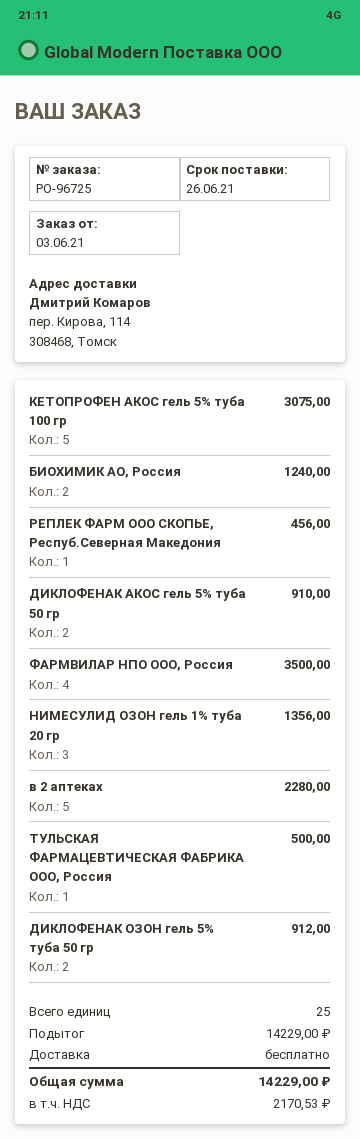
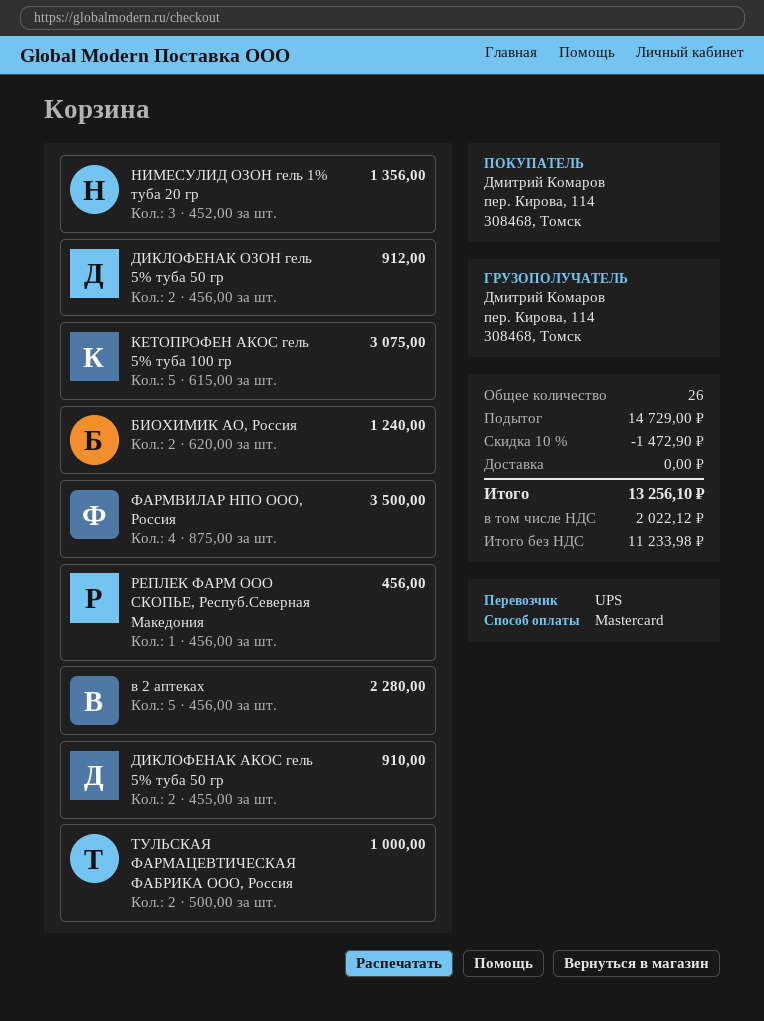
ТУЛЬСКАЯ ФАРМАЦЕВТИЧЕСКАЯ ФАБРИКА ООО, Россия: 1 for 500.00 -> 2 for 1000.00
total quantity: 25 -> 26
subtotal: 14229.00 -> 14729.00
discount: none -> 10% = 1472.90
tax: 2170.53 -> 2022.12
total: 14229.00 -> 13256.10

